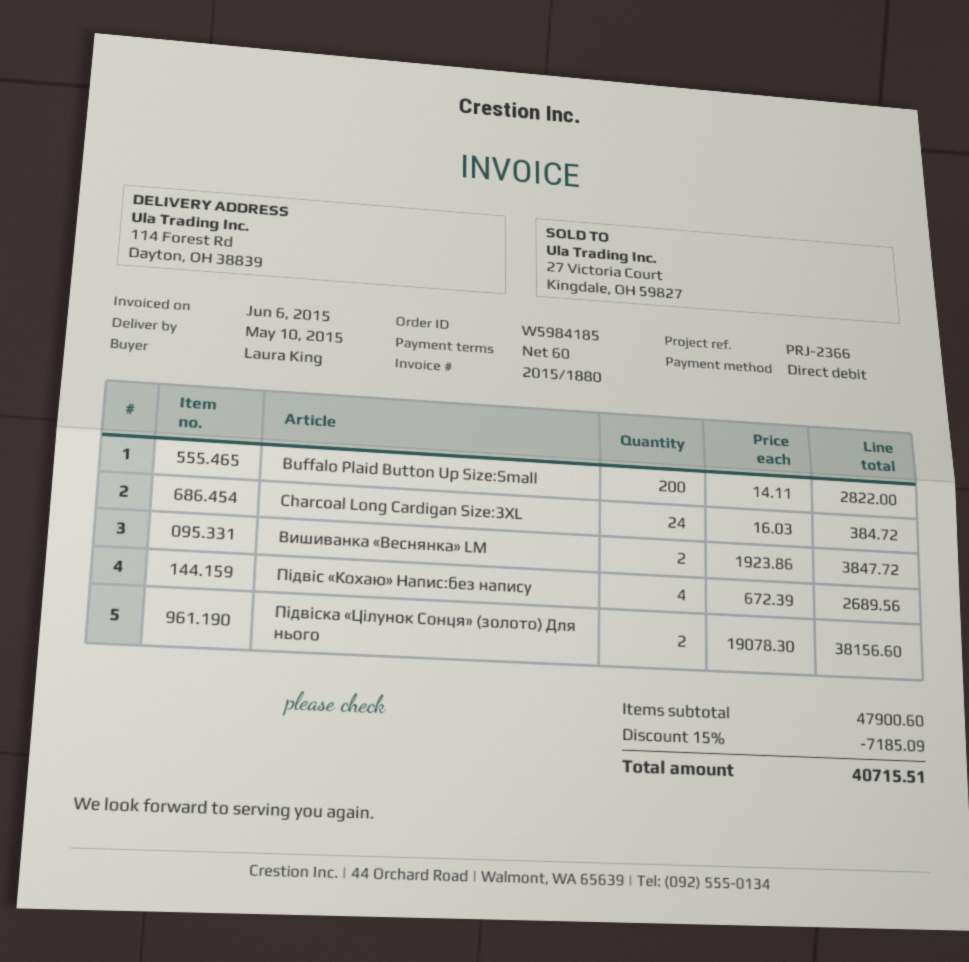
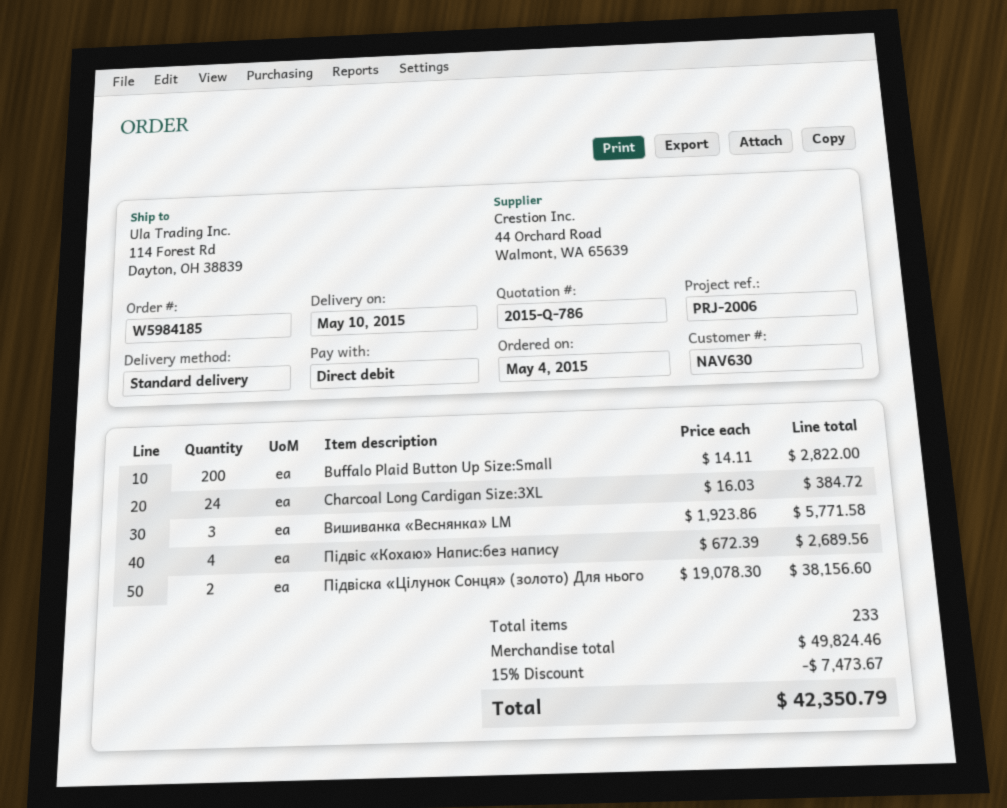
reference: PRJ-2366 -> PRJ-2006
Вишиванка «Веснянка» LM: 2 x 1923.86 = 3847.72 -> 3 x 1923.86 = 5771.58
subtotal: 47900.60 -> 49824.46
discount: 15% = 7185.09 -> 15% = 7473.67
total: 40715.51 -> 42350.79

